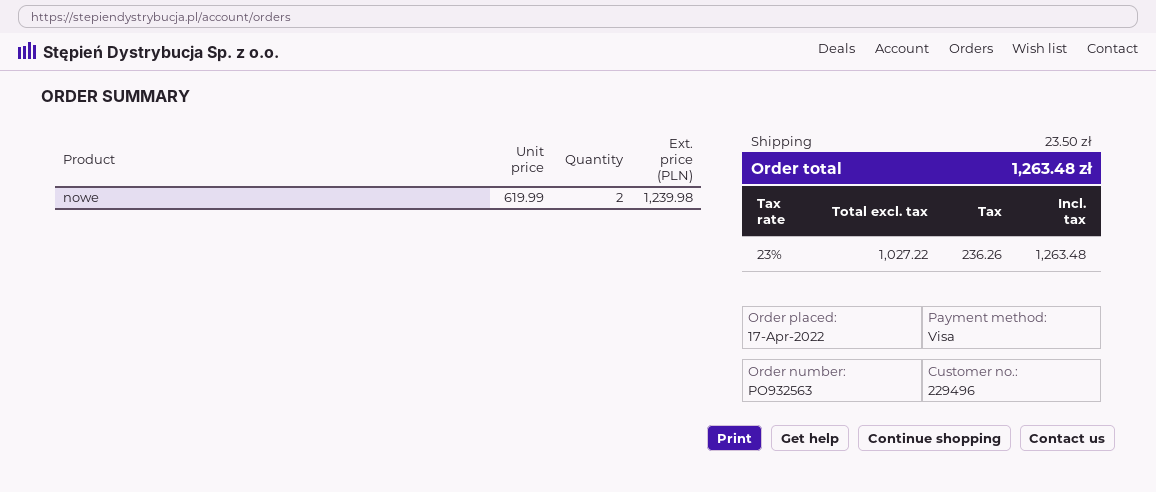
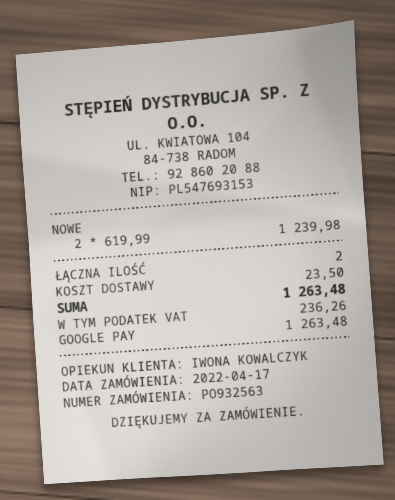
payment method: Visa -> Google Pay

